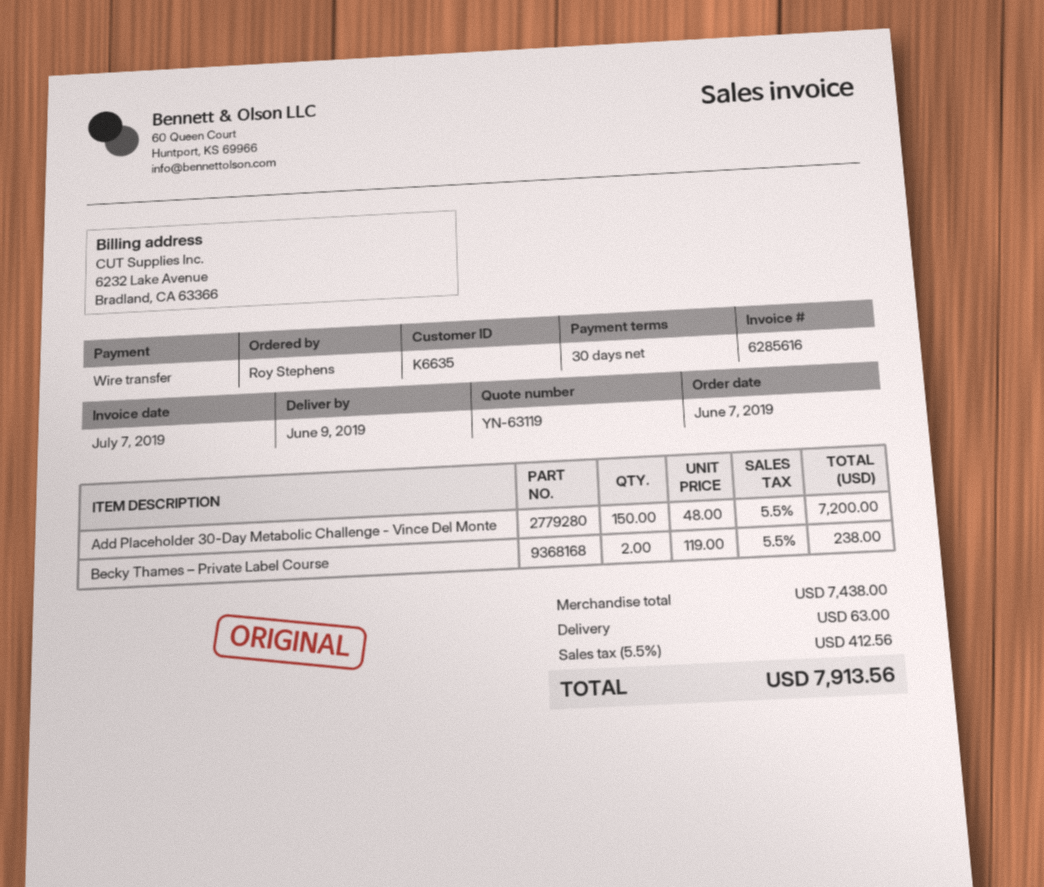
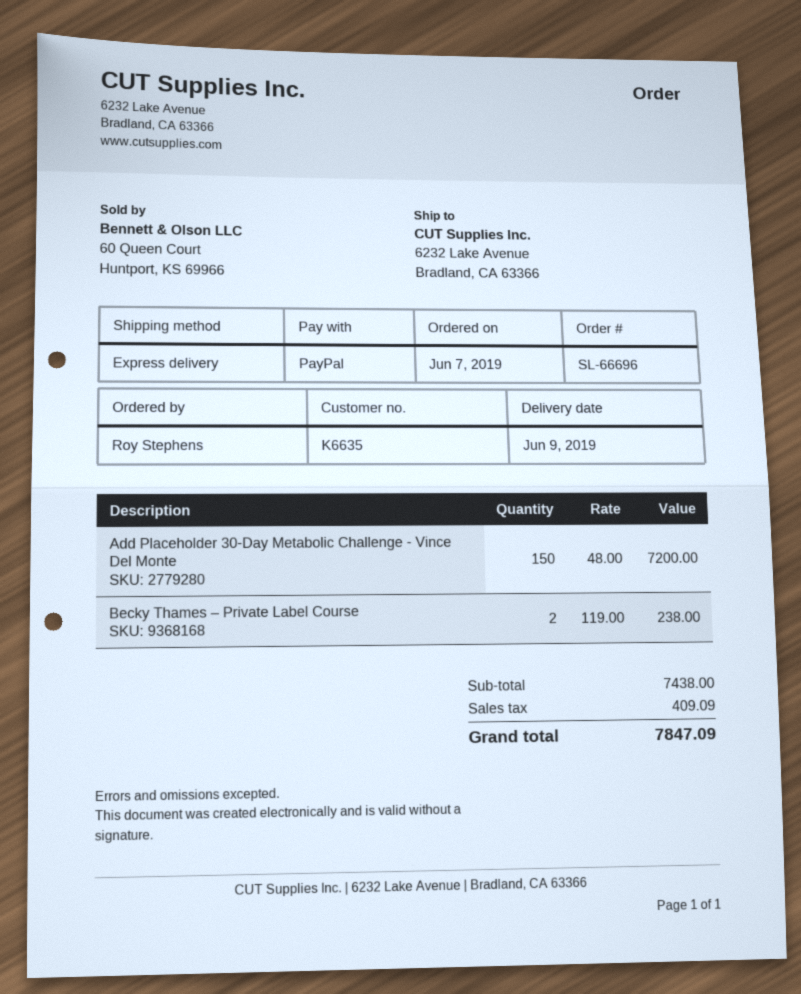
payment method: bank transfer -> PayPal
shipping: 63.00 -> none
tax: 412.56 -> 409.09
total: 7913.56 -> 7847.09

